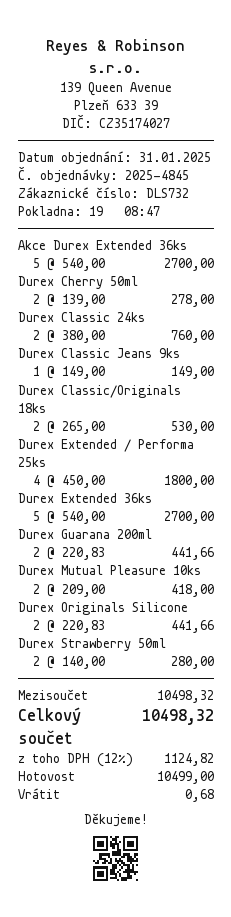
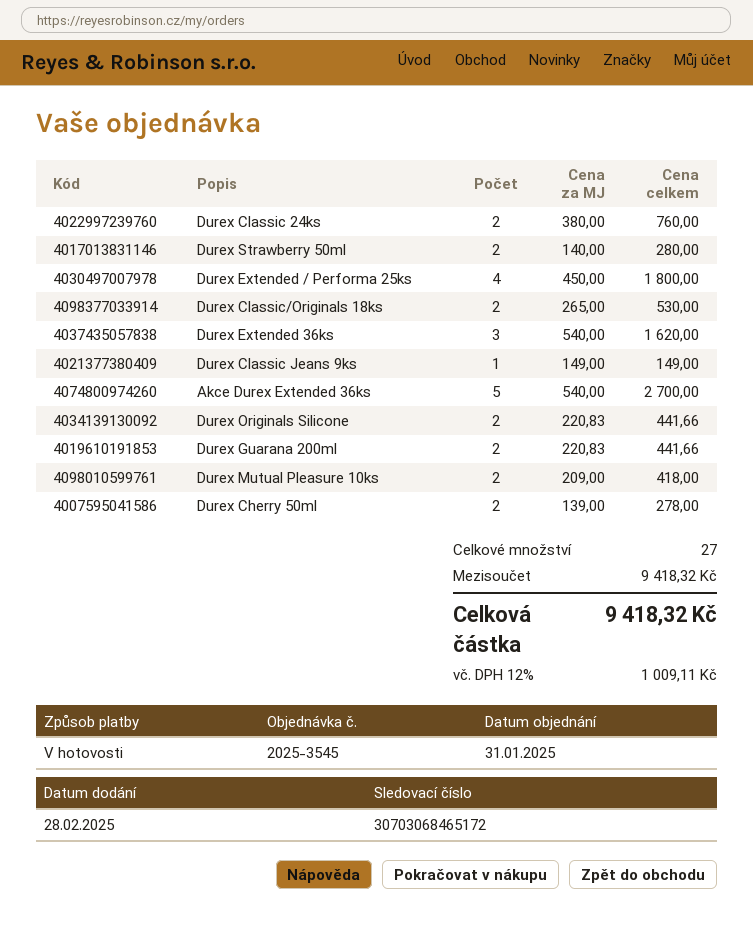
order number: 2025-4845 -> 2025-3545
Durex Extended 36ks: 5 x 540.00 = 2700.00 -> 3 x 540.00 = 1620.00
subtotal: 10498.32 -> 9418.32
tax: 12% = 1124.82 -> 12% = 1009.11
total: 10498.32 -> 9418.32

